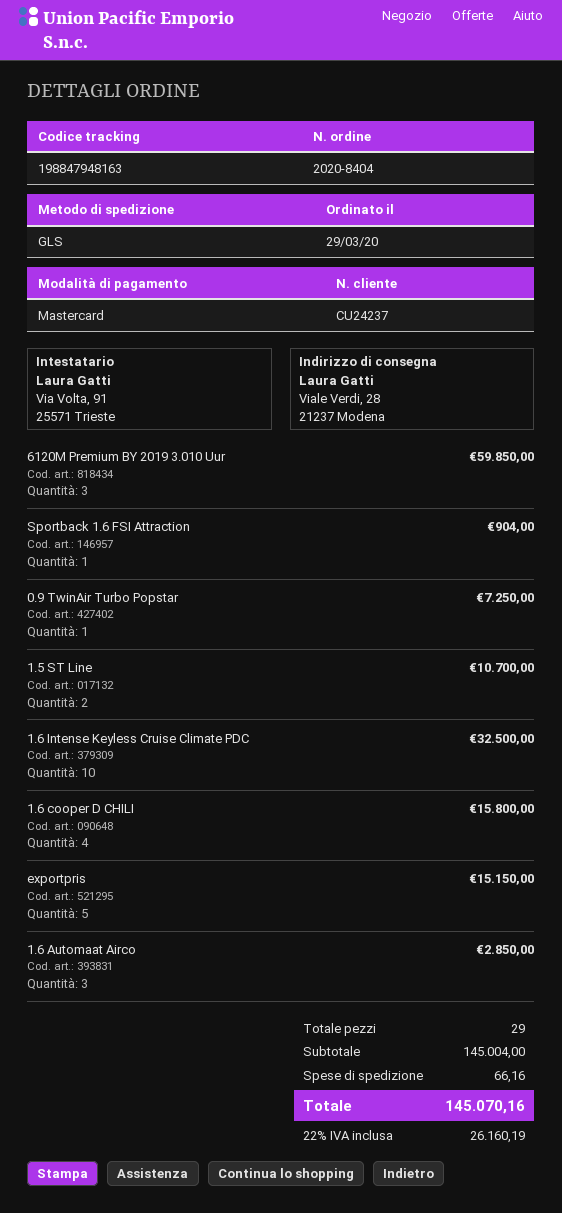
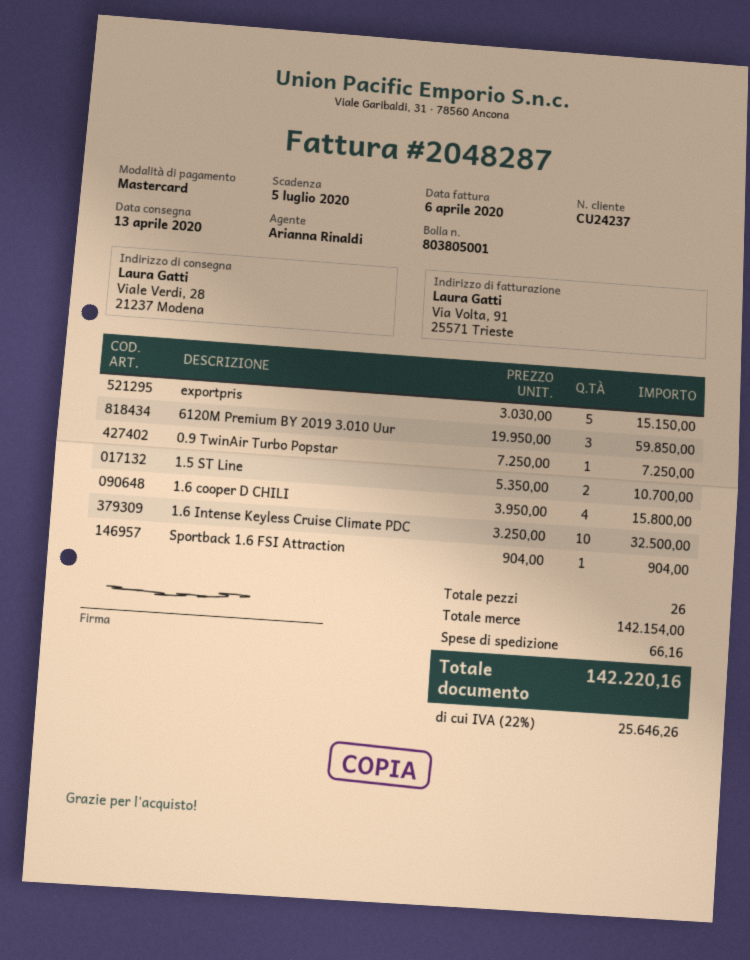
1.6 Automaat Airco: 3 for 2850.00 -> none
total quantity: 29 -> 26
subtotal: 145004.00 -> 142154.00
tax: 22% = 26160.19 -> 22% = 25646.26
total: 145070.16 -> 142220.16

